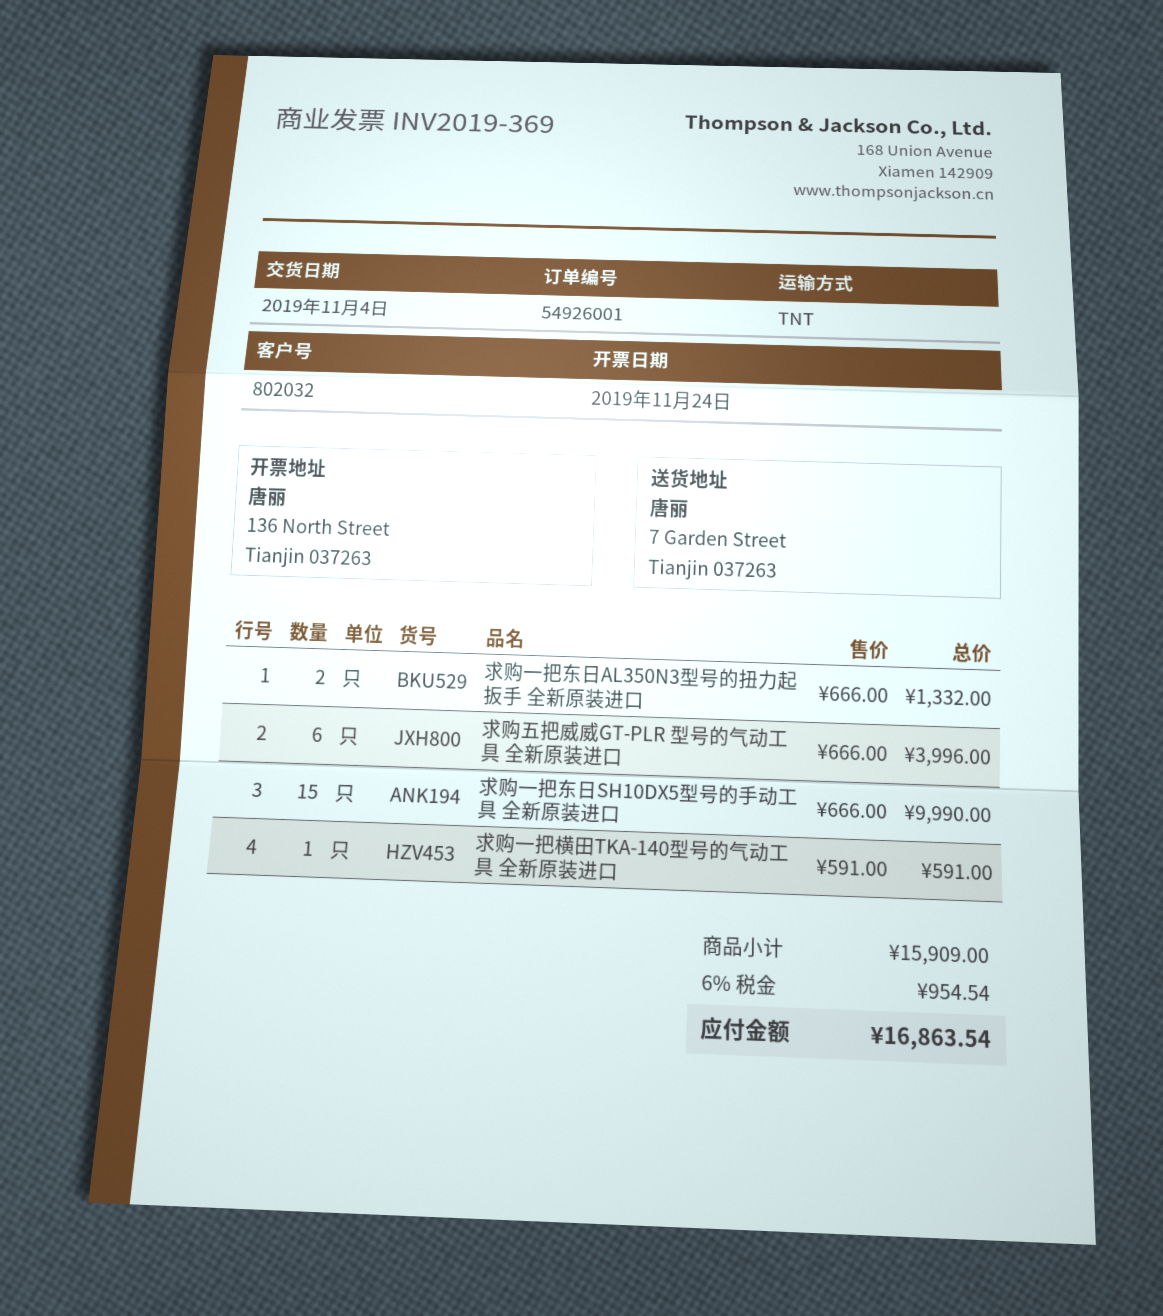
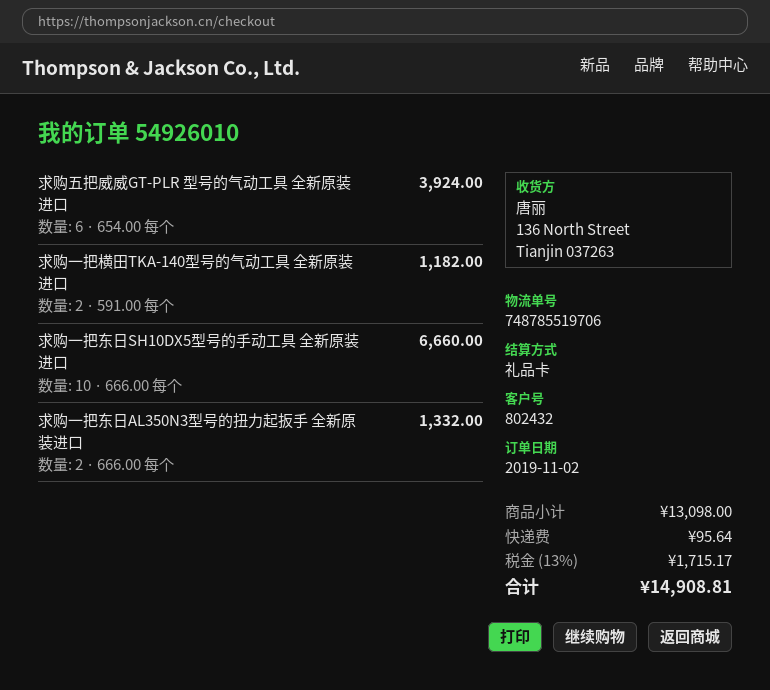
order number: 54926001 -> 54926010
customer number: 802032 -> 802432
ship to: 7 Garden Street, Tianjin 037263 -> 136 North Street, Tianjin 037263
求购五把威威GT-PLR 型号的气动工具 全新原装进口: 6 x 666.00 = 3996.00 -> 6 x 654.00 = 3924.00
求购一把东日SH10DX5型号的手动工具 全新原装进口: 15 x 666.00 = 9990.00 -> 10 x 666.00 = 6660.00
求购一把横田TKA-140型号的气动工具 全新原装进口: 1 x 591.00 = 591.00 -> 2 x 591.00 = 1182.00
subtotal: 15909.00 -> 13098.00
shipping: none -> 95.64
tax: 6% = 954.54 -> 13% = 1715.17
total: 16863.54 -> 14908.81

